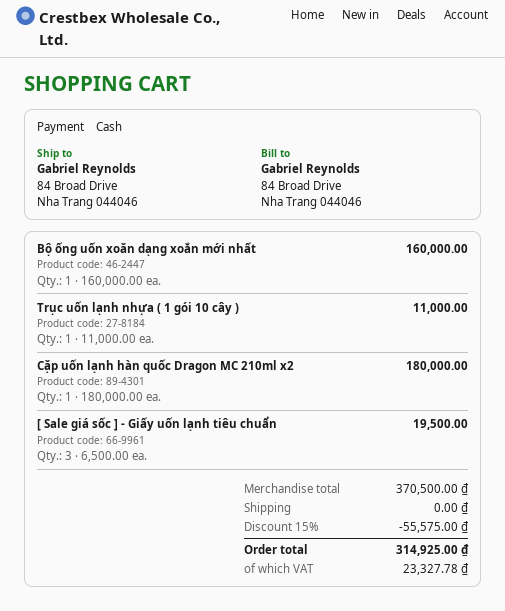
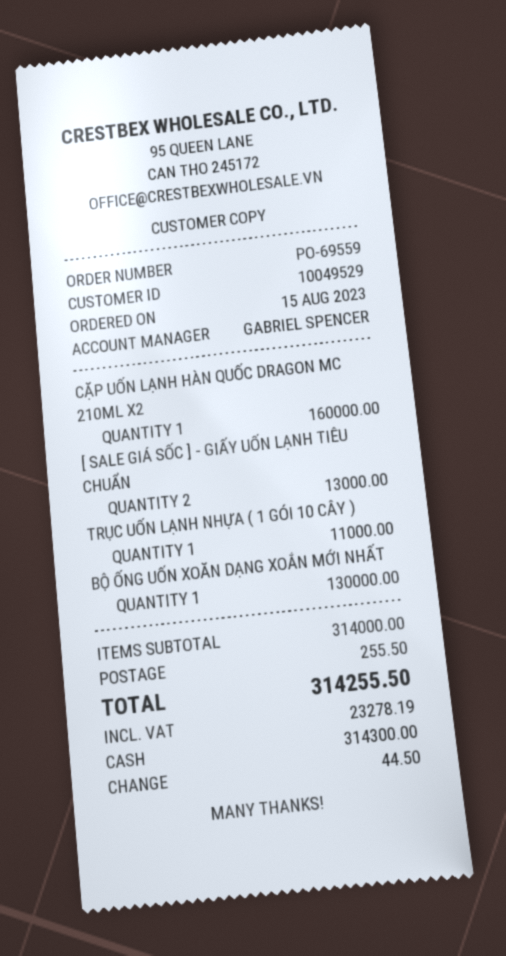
Bộ ống uốn xoăn dạng xoắn mới nhất: 1 for 160000.00 -> 1 for 130000.00
Cặp uốn lạnh hàn quốc Dragon MC 210ml x2: 1 for 180000.00 -> 1 for 160000.00
[ Sale giá sốc ] - Giấy uốn lạnh tiêu chuẩn: 3 for 19500.00 -> 2 for 13000.00
subtotal: 370500.00 -> 314000.00
discount: 15% = 55575.00 -> none
shipping: 0.00 -> 255.50
tax: 23327.78 -> 23278.19
total: 314925.00 -> 314255.50

